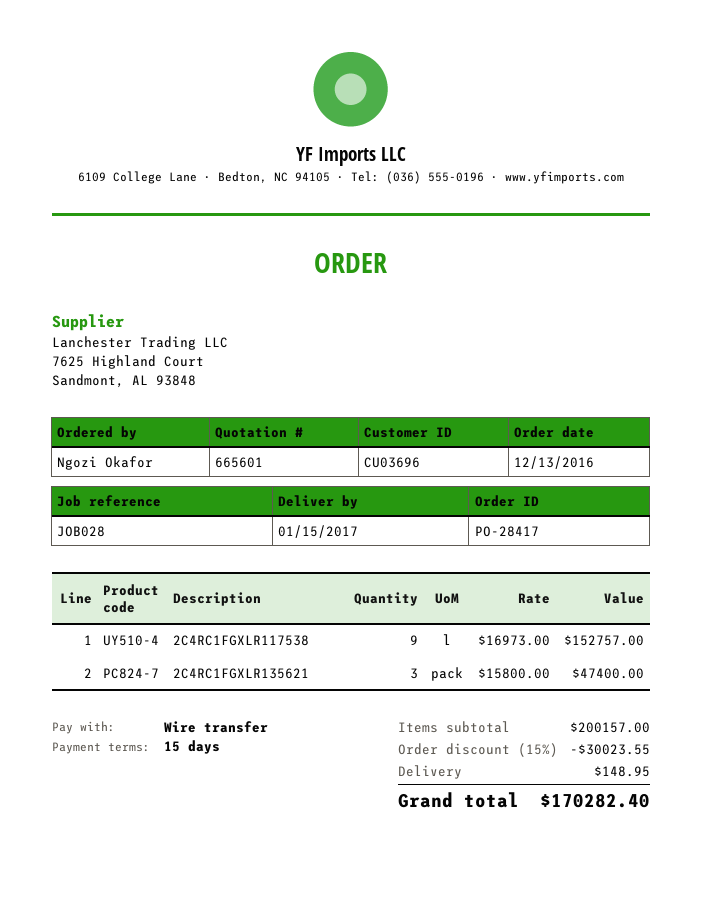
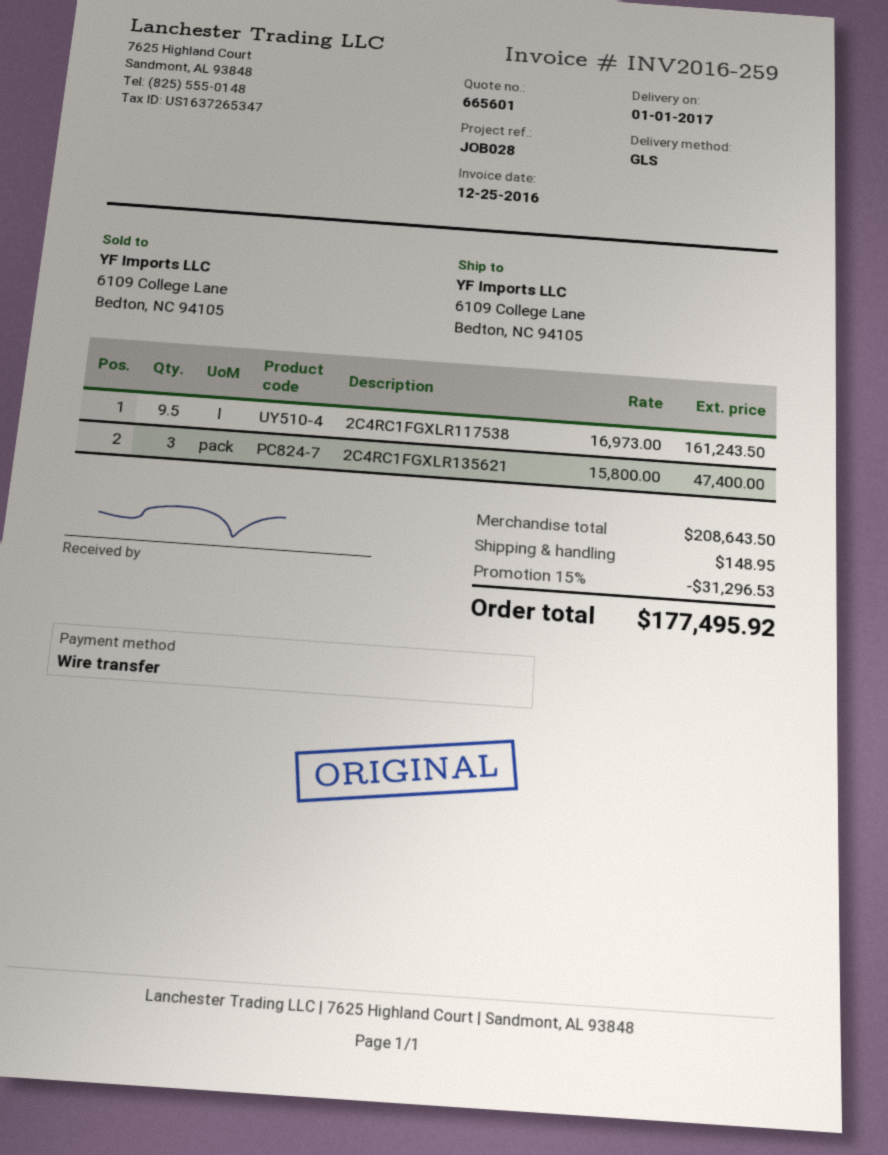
delivery date: 2017-01-15 -> 2017-01-01
2C4RC1FGXLR117538: 9 x 16973.00 = 152757.00 -> 9.5 x 16973.00 = 161243.50
subtotal: 200157.00 -> 208643.50
discount: 15% = 30023.55 -> 15% = 31296.53
total: 170282.40 -> 177495.92

